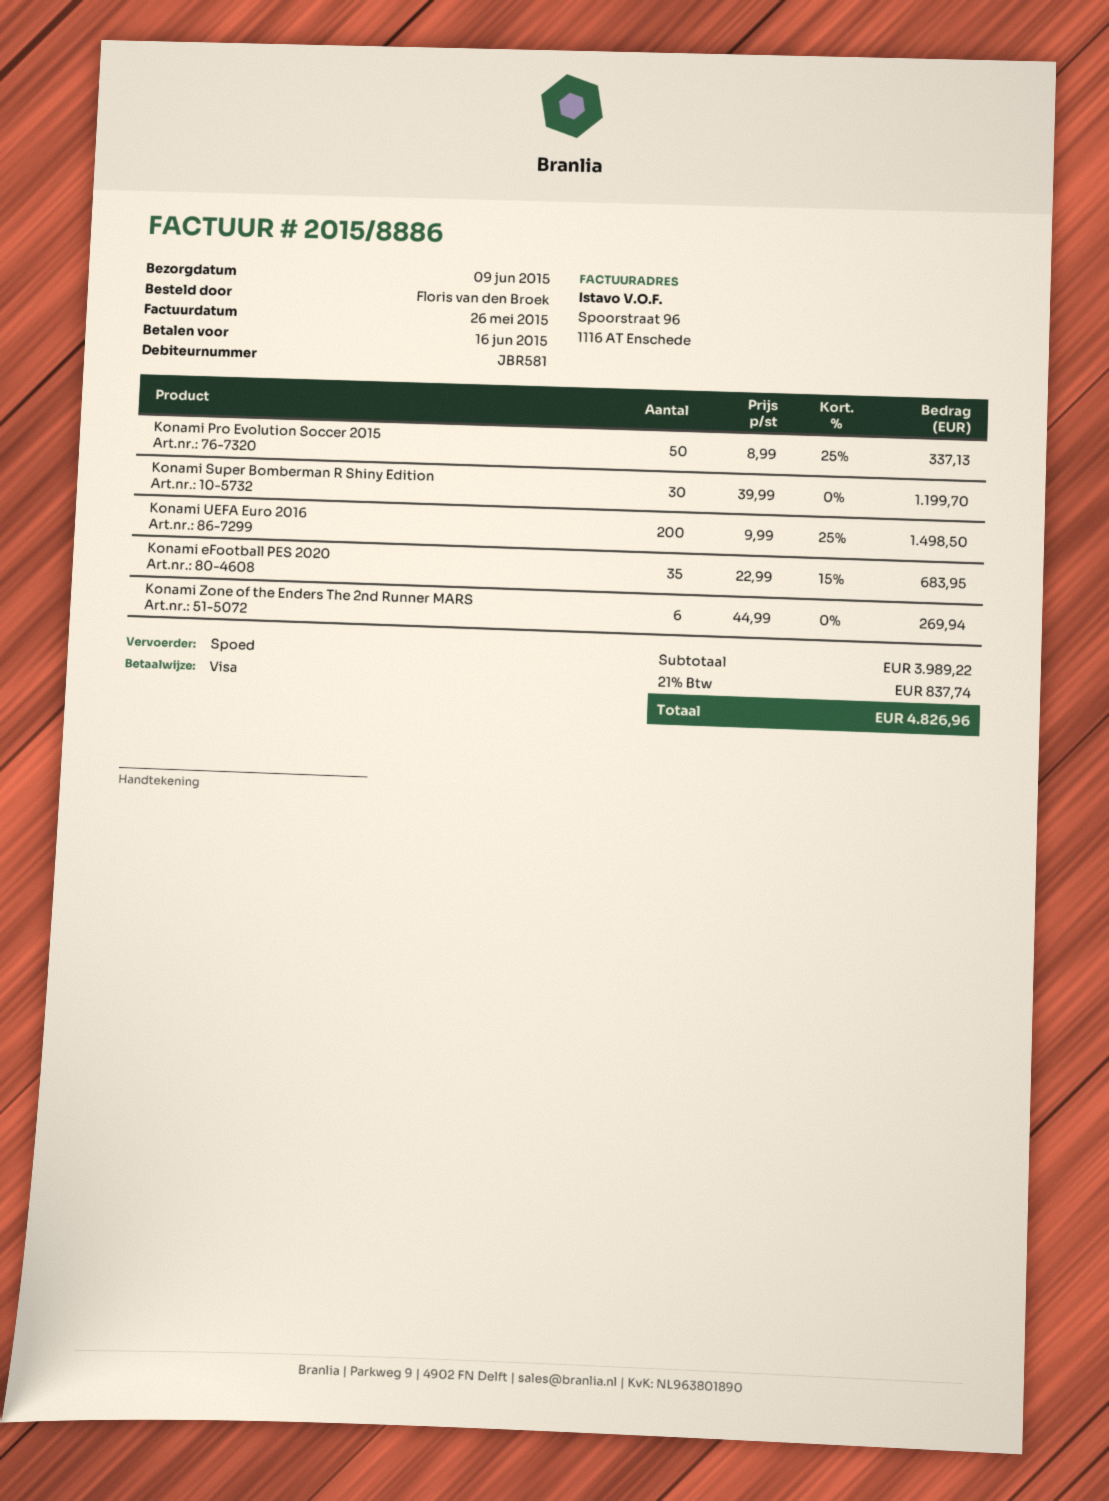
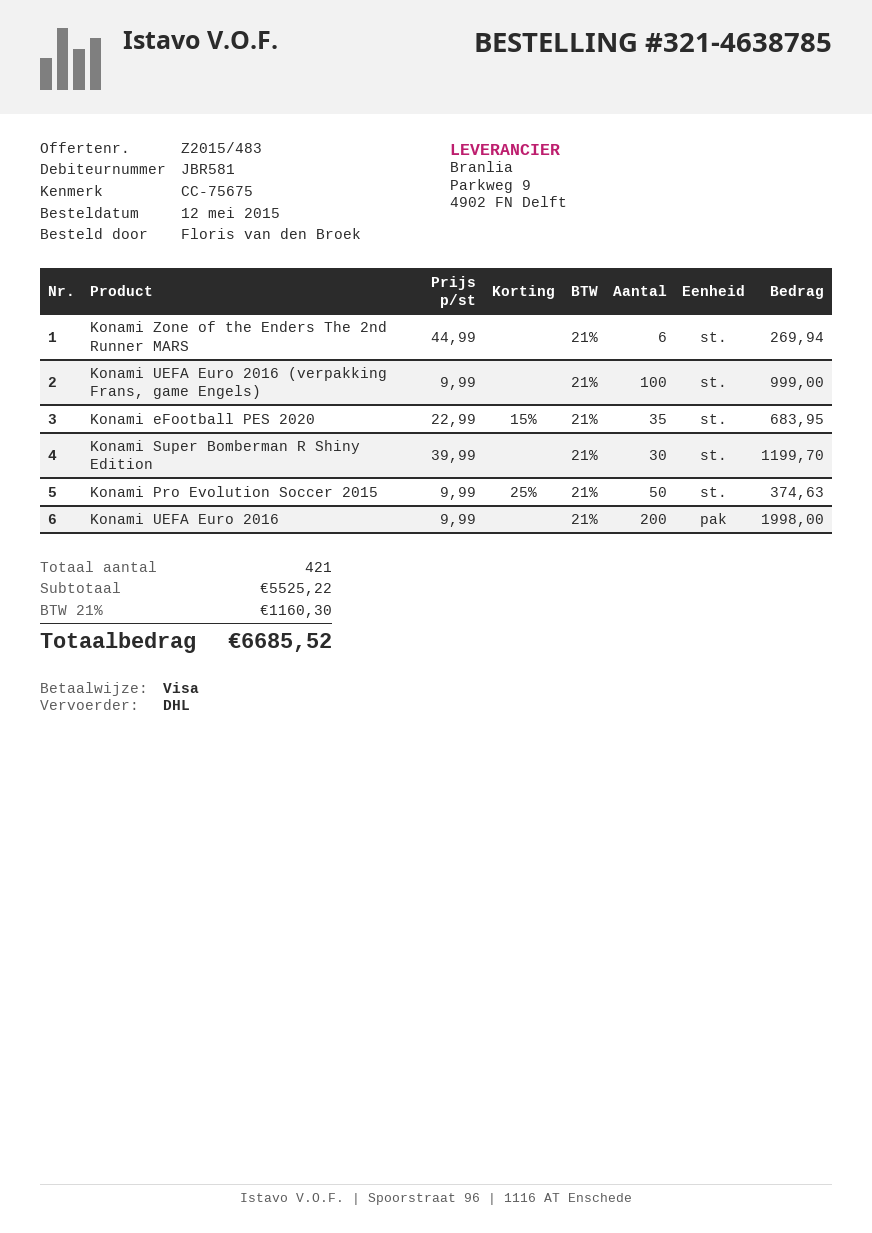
shipping method: express -> DHL
Konami Pro Evolution Soccer 2015: 50 x 8.99 - 25% = 337.13 -> 50 x 9.99 - 25% = 374.63
Konami UEFA Euro 2016: 200 x 9.99 - 25% = 1498.50 -> 200 x 9.99 = 1998.00
Konami UEFA Euro 2016 (verpakking Frans, game Engels): none -> 100 x 9.99 = 999.00
subtotal: 3989.22 -> 5525.22
tax: 21% = 837.74 -> 21% = 1160.30
total: 4826.96 -> 6685.52

